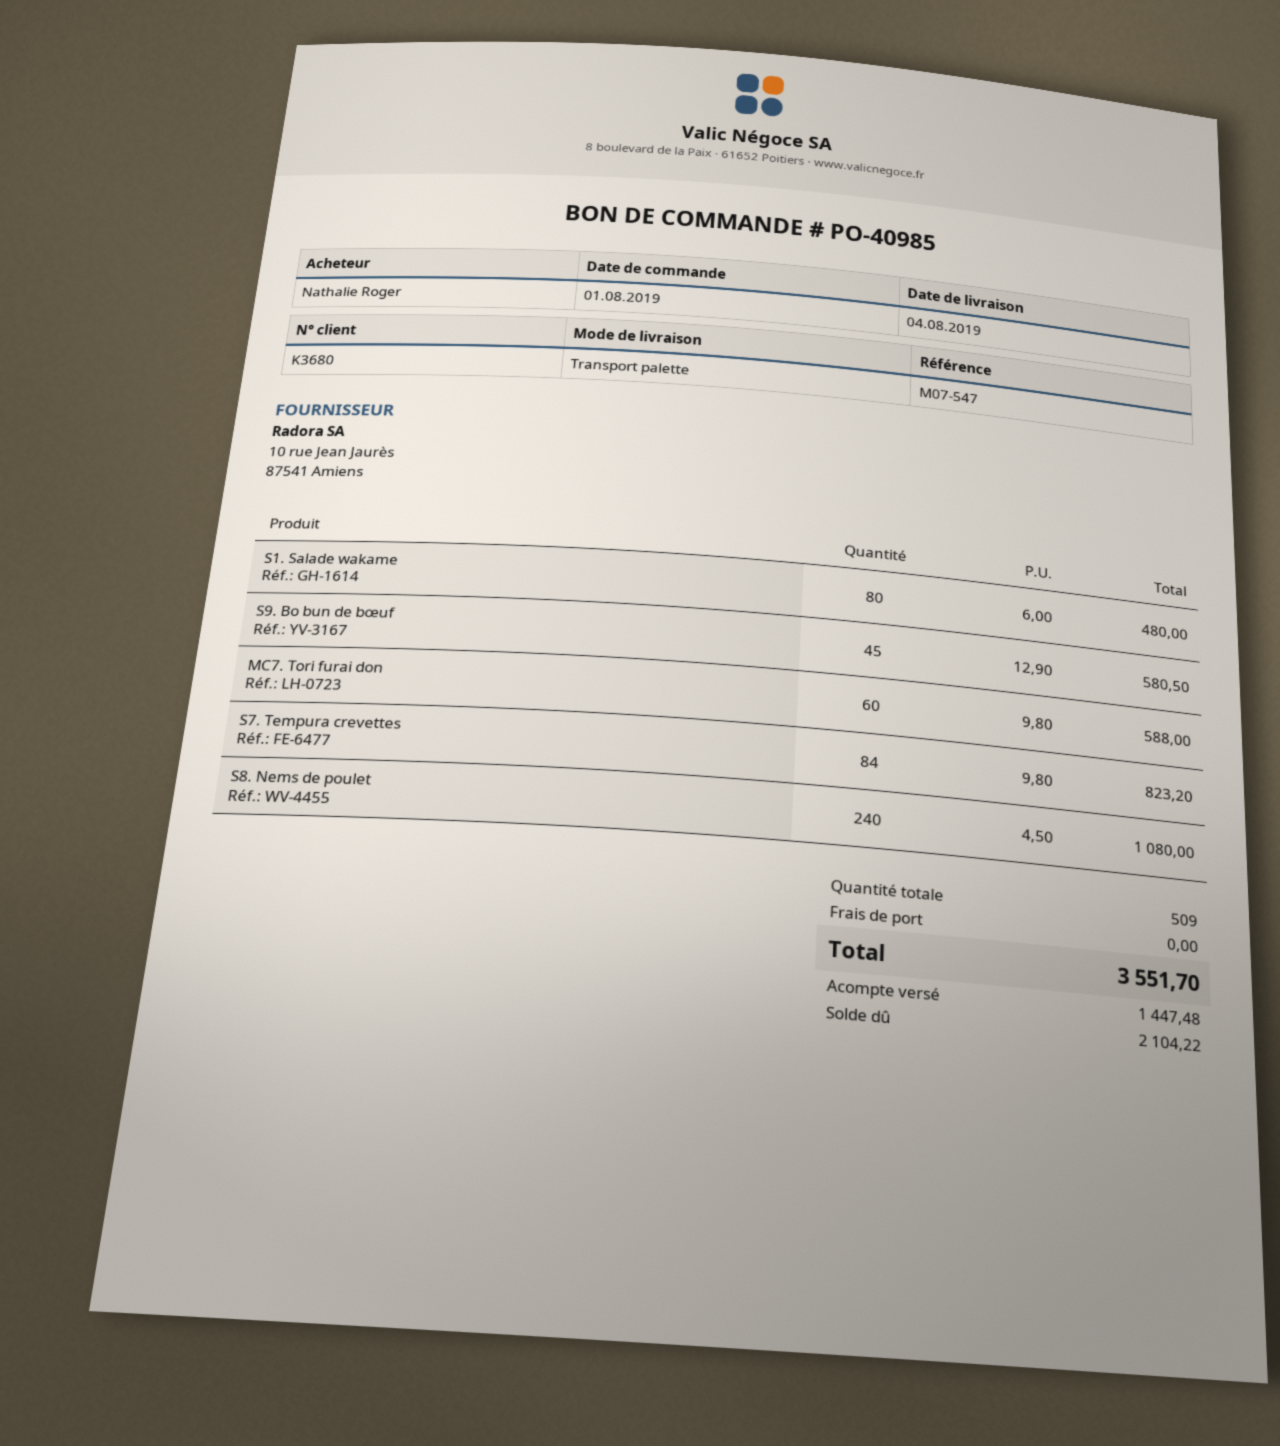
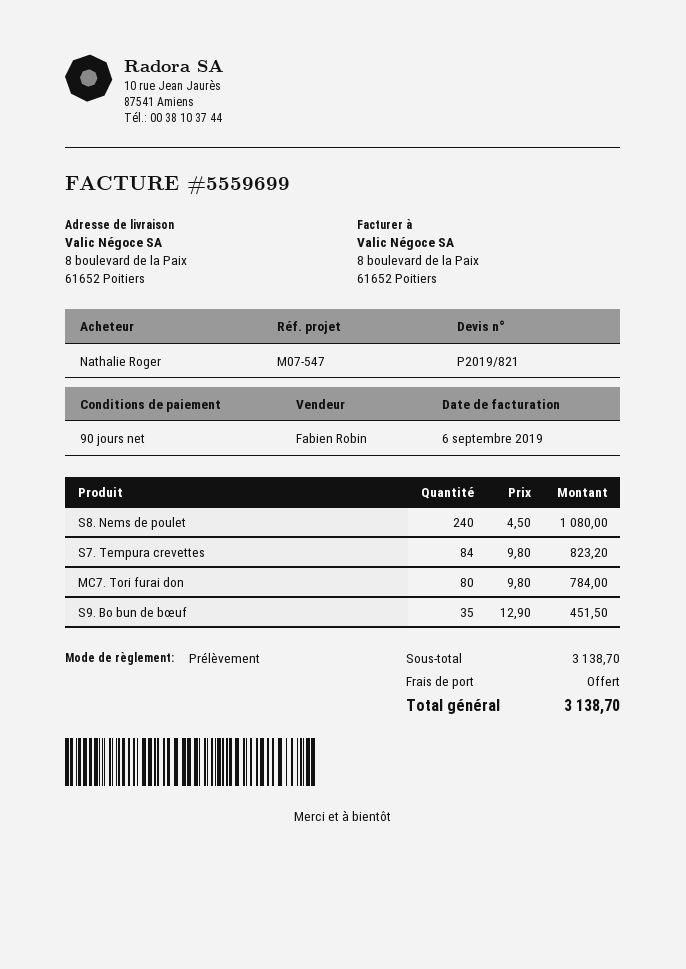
S1. Salade wakame: 80 x 6.00 = 480.00 -> none
S9. Bo bun de bœuf: 45 x 12.90 = 580.50 -> 35 x 12.90 = 451.50
MC7. Tori furai don: 60 x 9.80 = 588.00 -> 80 x 9.80 = 784.00
total: 3551.70 -> 3138.70

